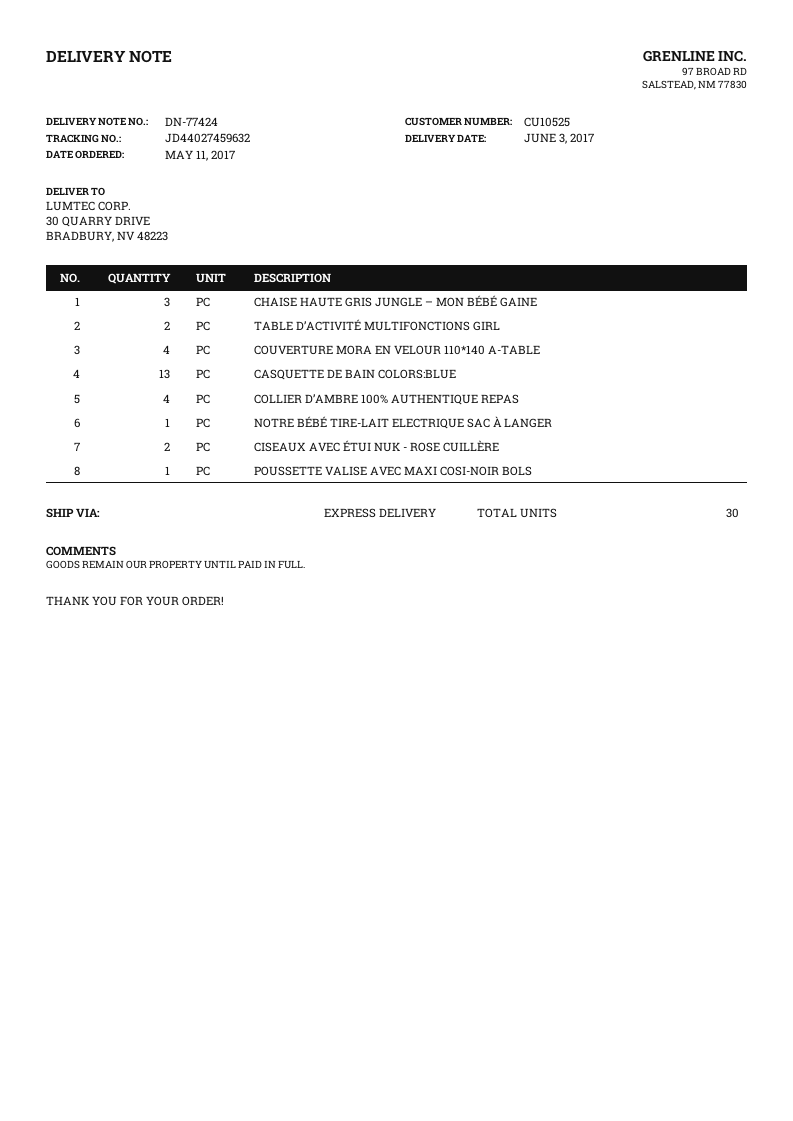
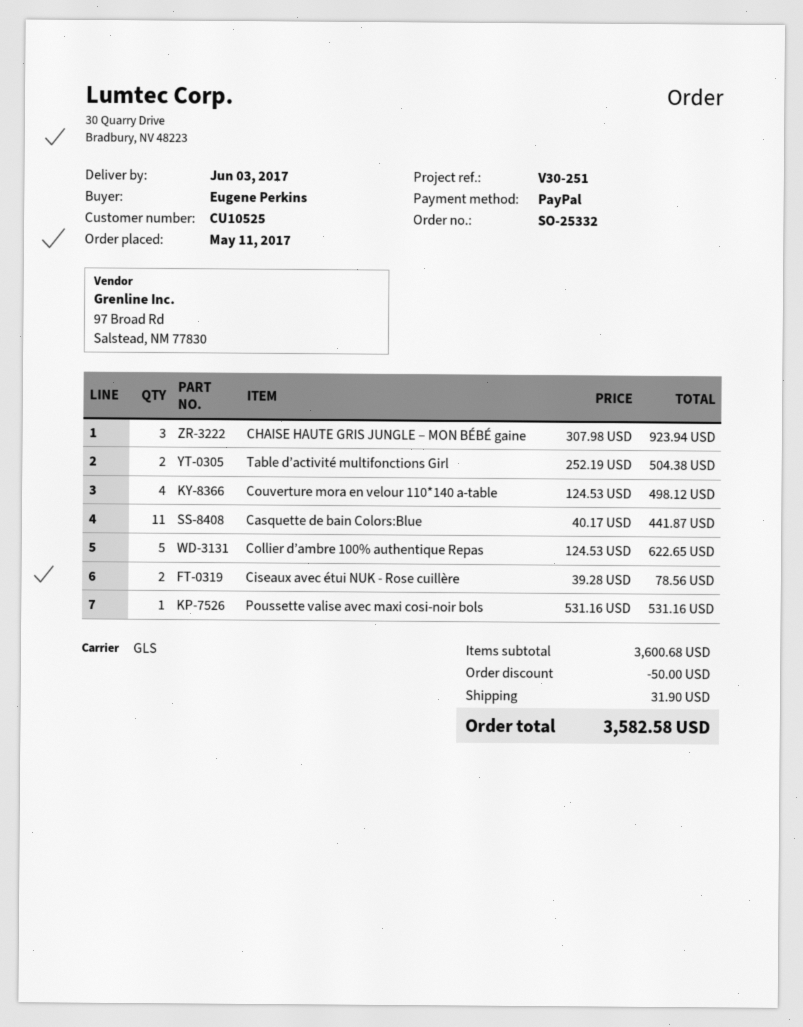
shipping method: express -> GLS
CASQUETTE DE BAIN COLORS:BLUE: 13 -> 11
COLLIER D’AMBRE 100% AUTHENTIQUE REPAS: 4 -> 5
NOTRE BÉBÉ TIRE-LAIT ELECTRIQUE SAC À LANGER: 1 -> none

